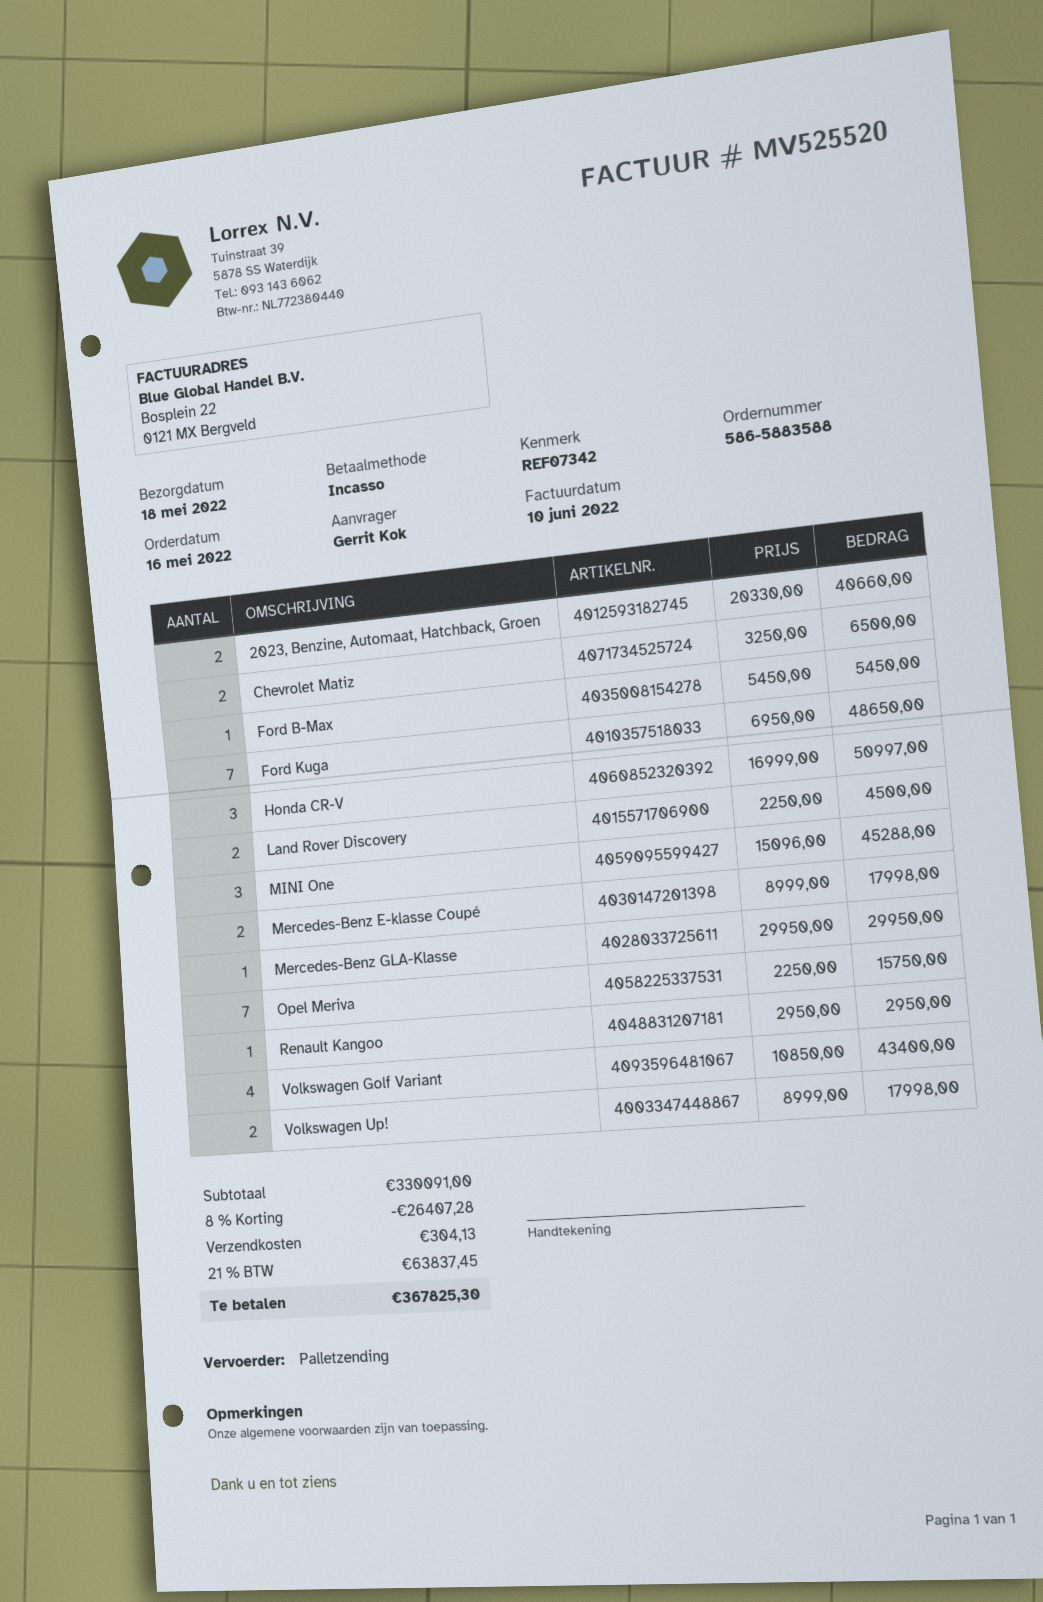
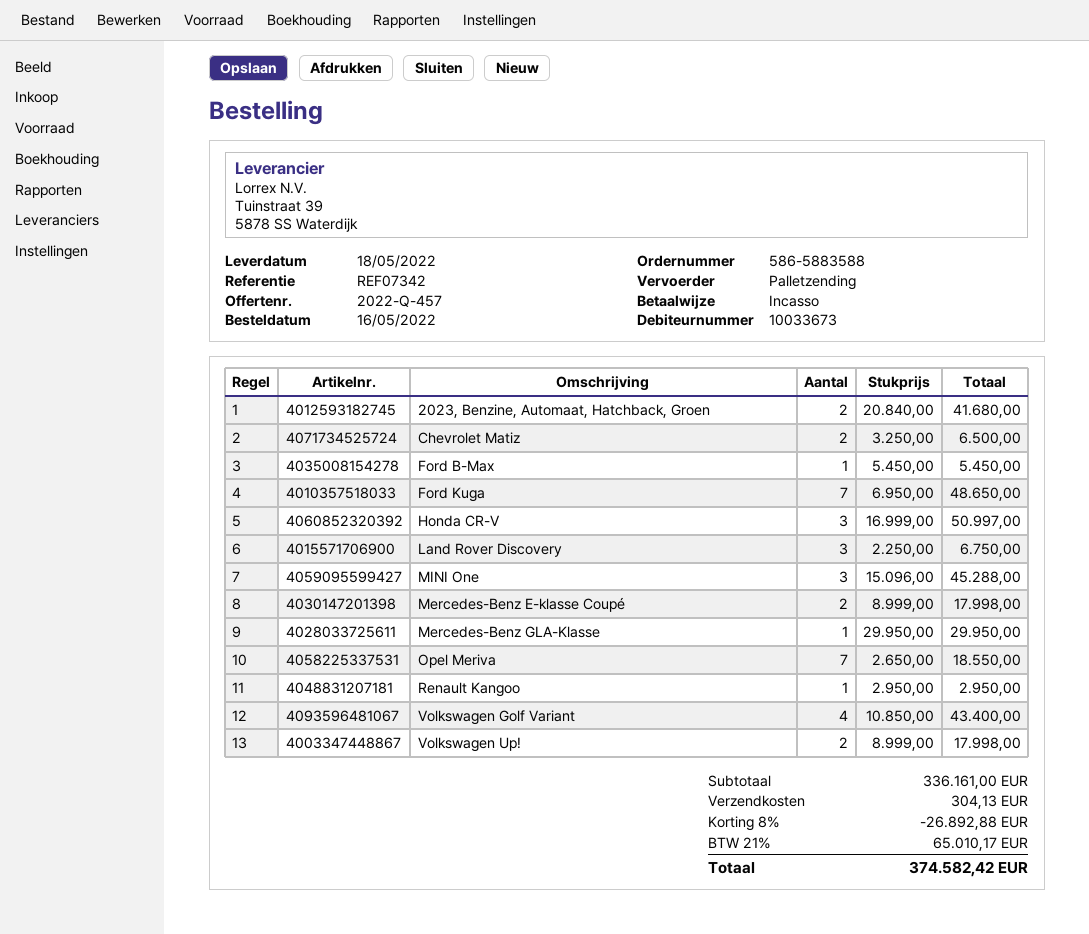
2023, Benzine, Automaat, Hatchback, Groen: 2 x 20330.00 = 40660.00 -> 2 x 20840.00 = 41680.00
Land Rover Discovery: 2 x 2250.00 = 4500.00 -> 3 x 2250.00 = 6750.00
Opel Meriva: 7 x 2250.00 = 15750.00 -> 7 x 2650.00 = 18550.00
subtotal: 330091.00 -> 336161.00
discount: 8% = 26407.28 -> 8% = 26892.88
tax: 21% = 63837.45 -> 21% = 65010.17
total: 367825.30 -> 374582.42

